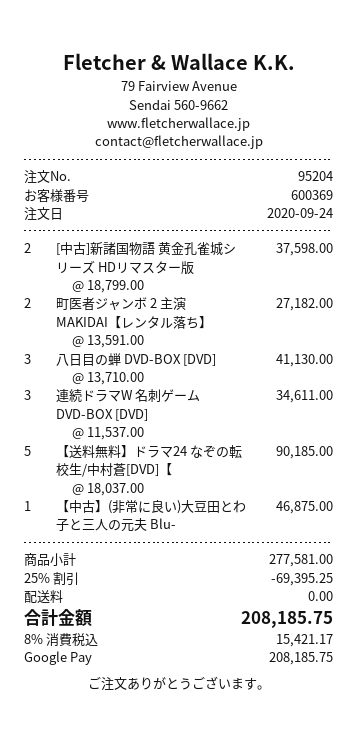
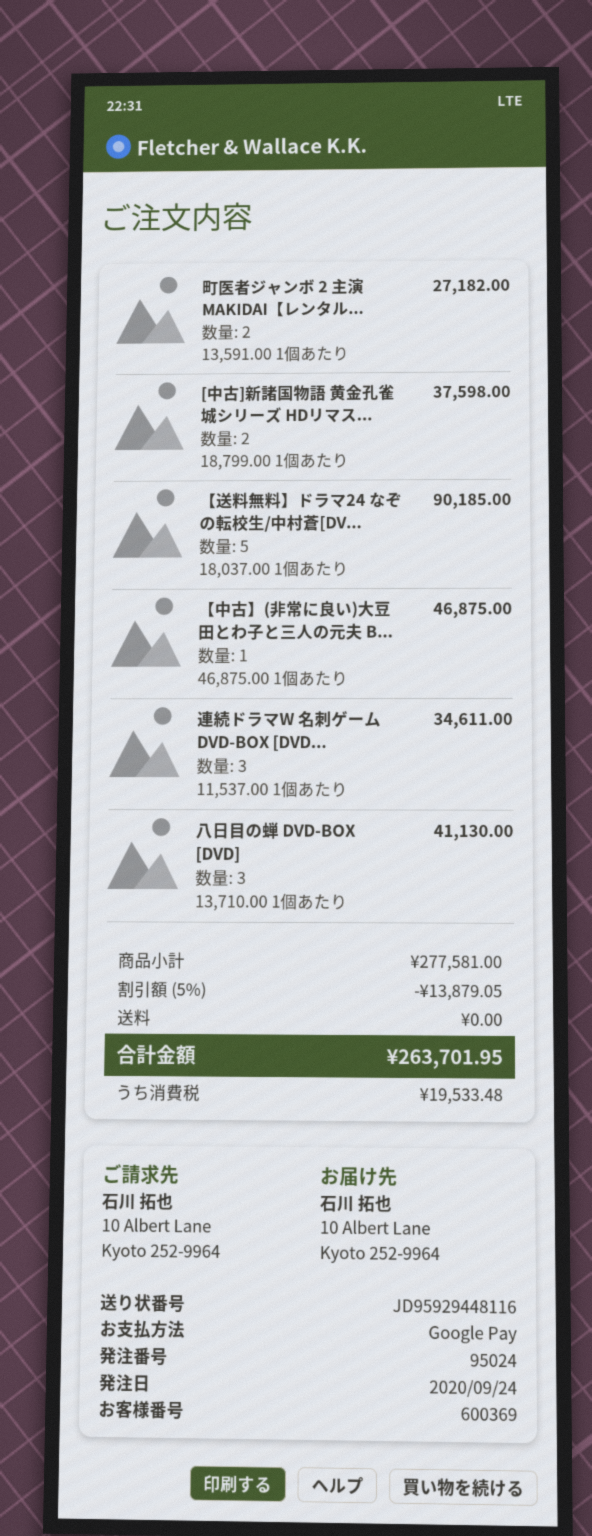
order number: 95204 -> 95024
discount: 25% = 69395.25 -> 5% = 13879.05
tax: 15421.17 -> 19533.48
total: 208185.75 -> 263701.95

